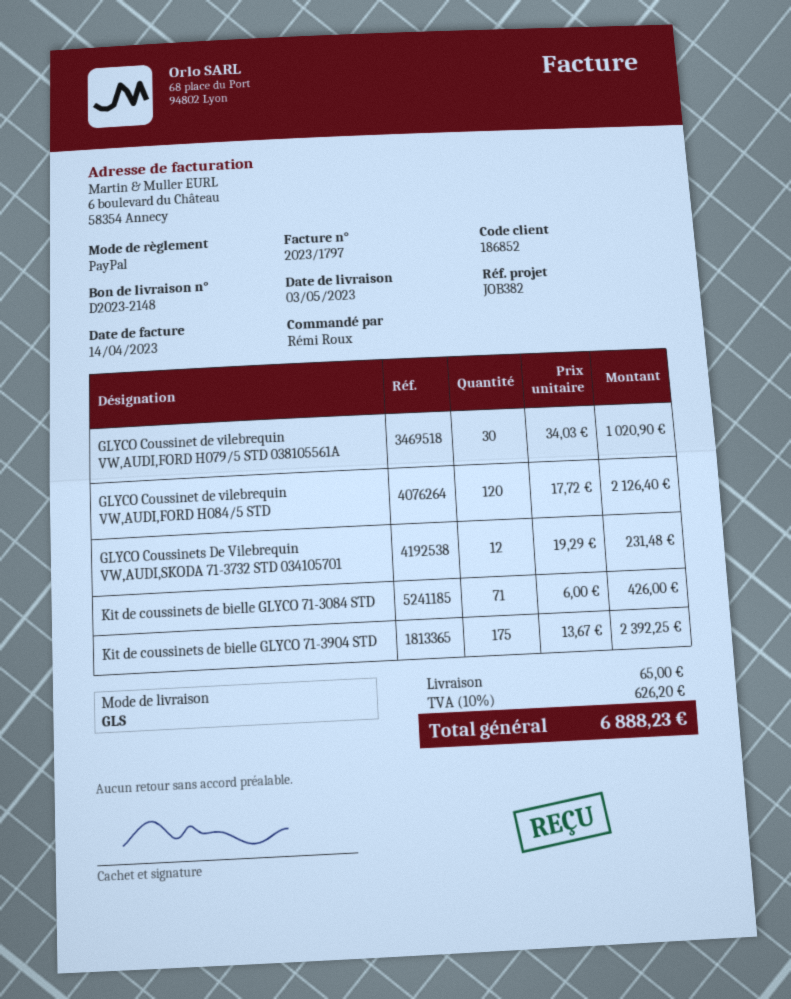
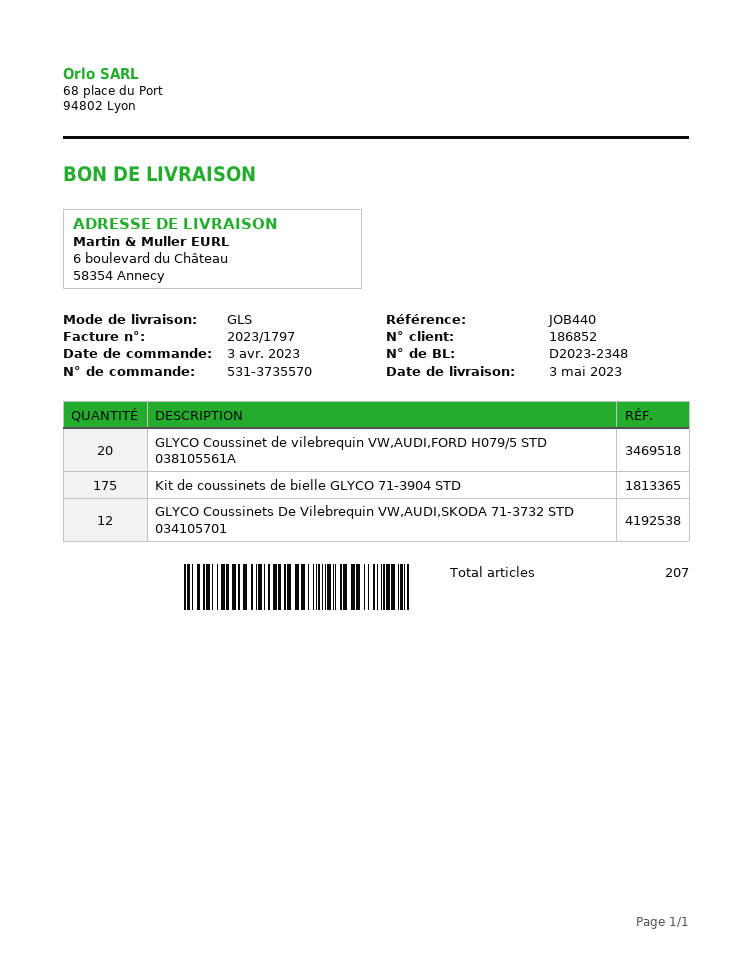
delivery note number: D2023-2148 -> D2023-2348
reference: JOB382 -> JOB440
GLYCO Coussinet de vilebrequin VW,AUDI,FORD H079/5 STD 038105561A: 30 -> 20
GLYCO Coussinet de vilebrequin VW,AUDI,FORD H084/5 STD: 120 -> none
Kit de coussinets de bielle GLYCO 71-3084 STD: 71 -> none

